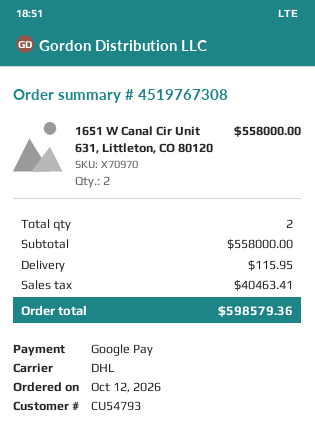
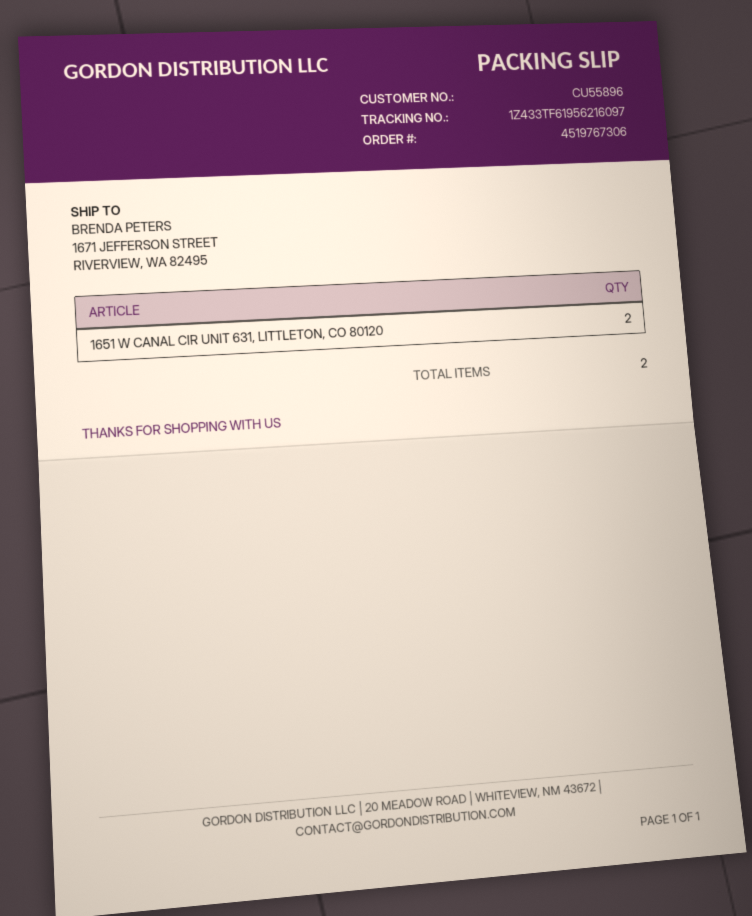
order number: 4519767308 -> 4519767306
customer number: CU54793 -> CU55896

